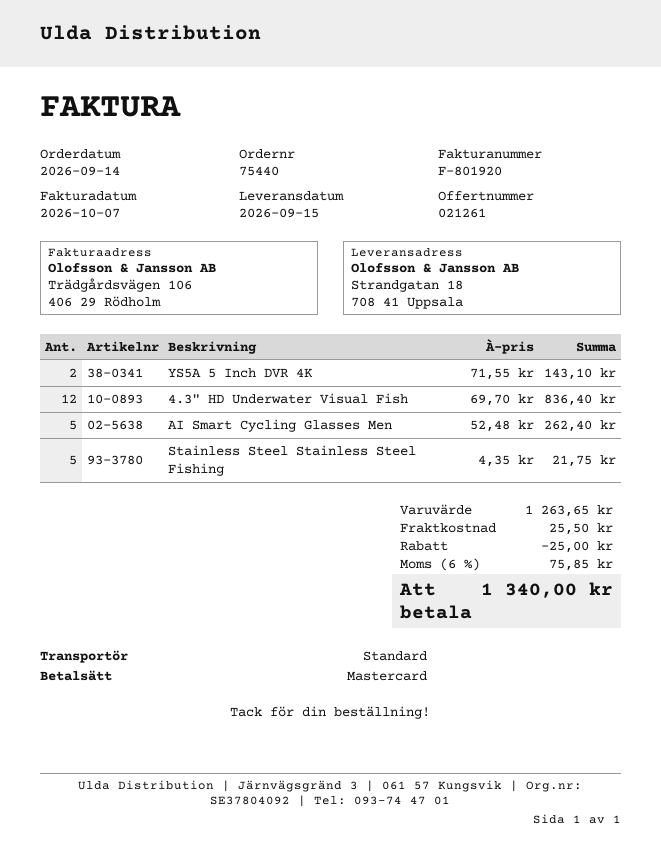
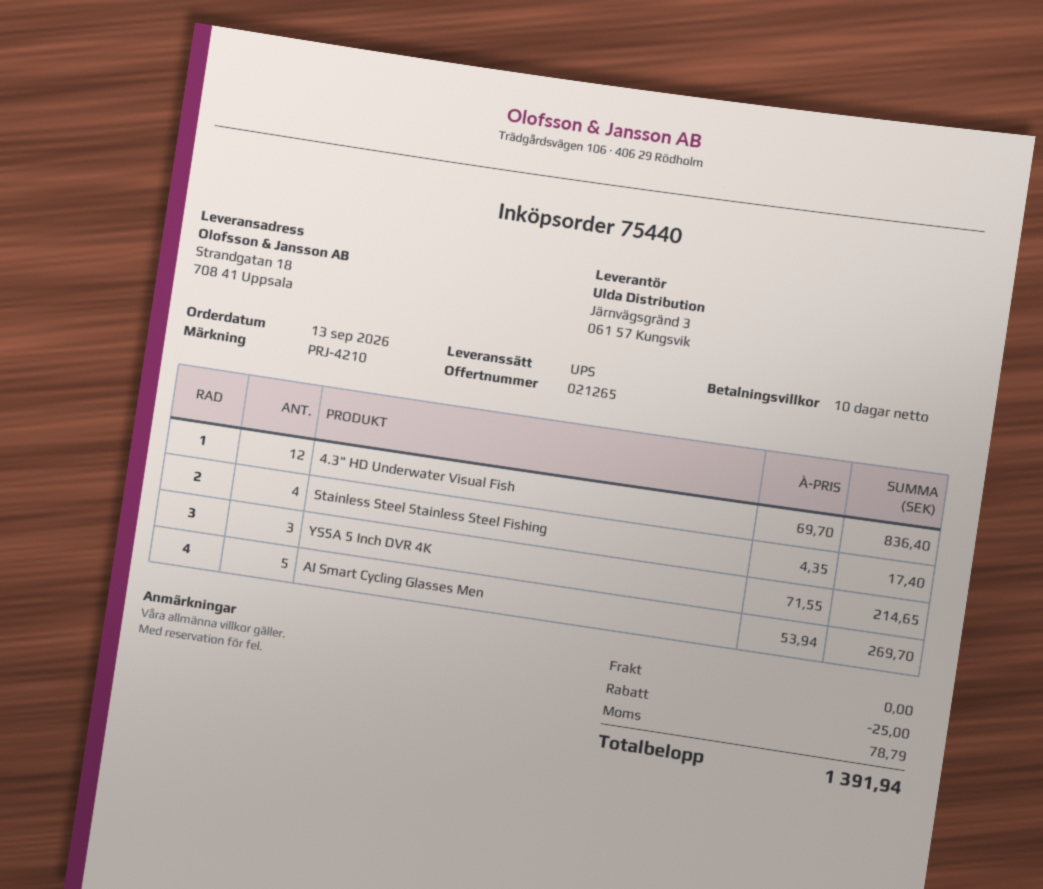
quote number: 021261 -> 021265
order date: 2026-09-14 -> 2026-09-13
shipping method: standard -> UPS
YS5A 5 Inch DVR 4K: 2 x 71.55 = 143.10 -> 3 x 71.55 = 214.65
AI Smart Cycling Glasses Men: 5 x 52.48 = 262.40 -> 5 x 53.94 = 269.70
Stainless Steel Stainless Steel Fishing: 5 x 4.35 = 21.75 -> 4 x 4.35 = 17.40
shipping: 25.50 -> 0.00
tax: 75.85 -> 78.79
total: 1340.00 -> 1391.94

